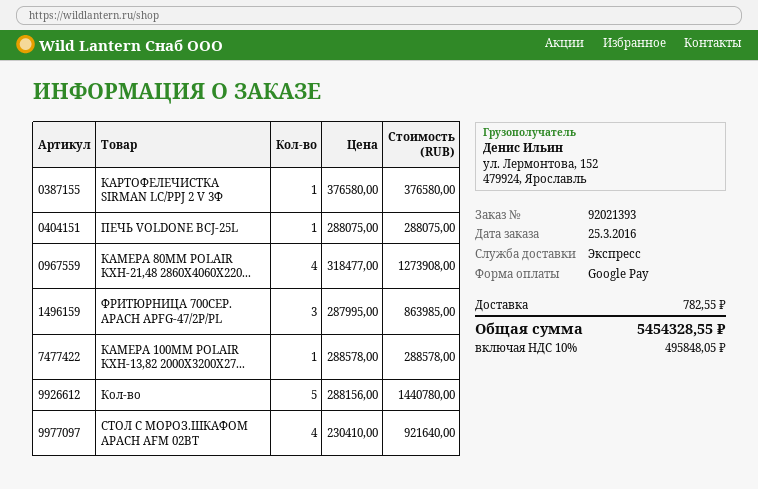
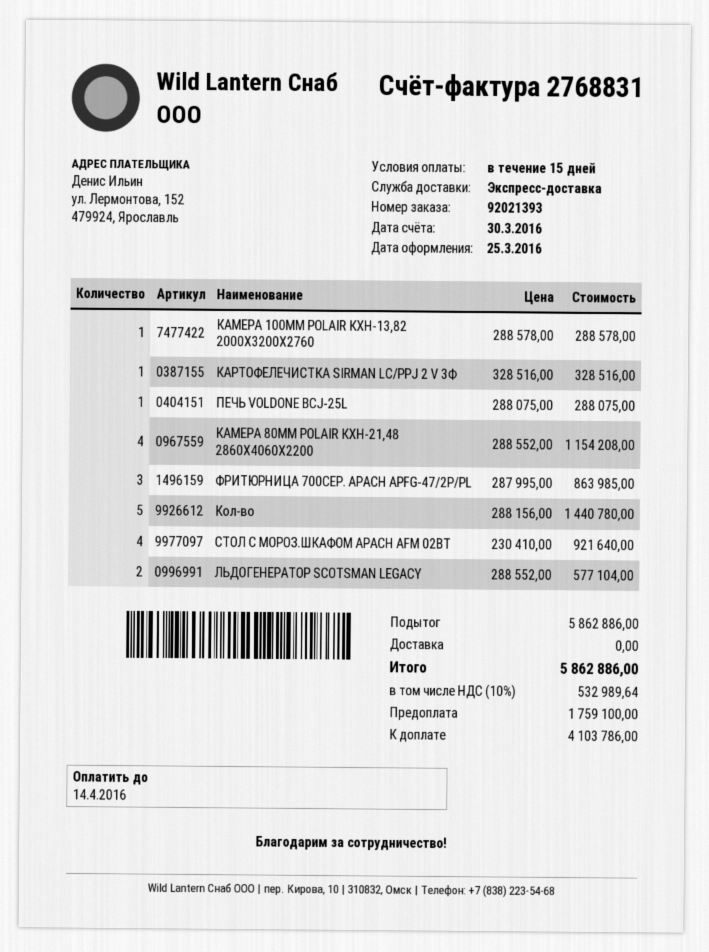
КАРТОФЕЛЕЧИСТКА SIRMAN LC/PPJ 2 V 3Ф: 1 x 376580.00 = 376580.00 -> 1 x 328516.00 = 328516.00
КАМЕРА 80ММ POLAIR КХН-21,48 2860Х4060Х220...: 4 x 318477.00 = 1273908.00 -> 4 x 288552.00 = 1154208.00
ЛЬДОГЕНЕРАТОР SCOTSMAN LEGACY: none -> 2 x 288552.00 = 577104.00
shipping: 782.55 -> 0.00
tax: 10% = 495848.05 -> 10% = 532989.64
total: 5454328.55 -> 5862886.00

